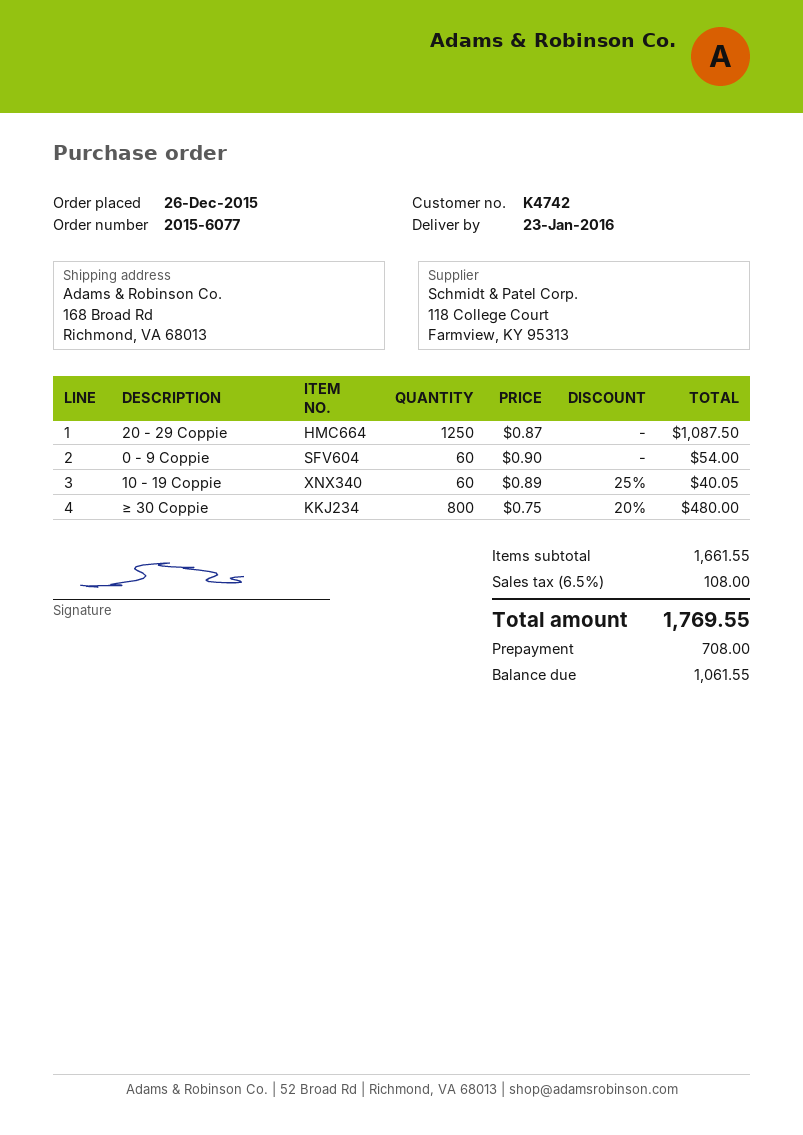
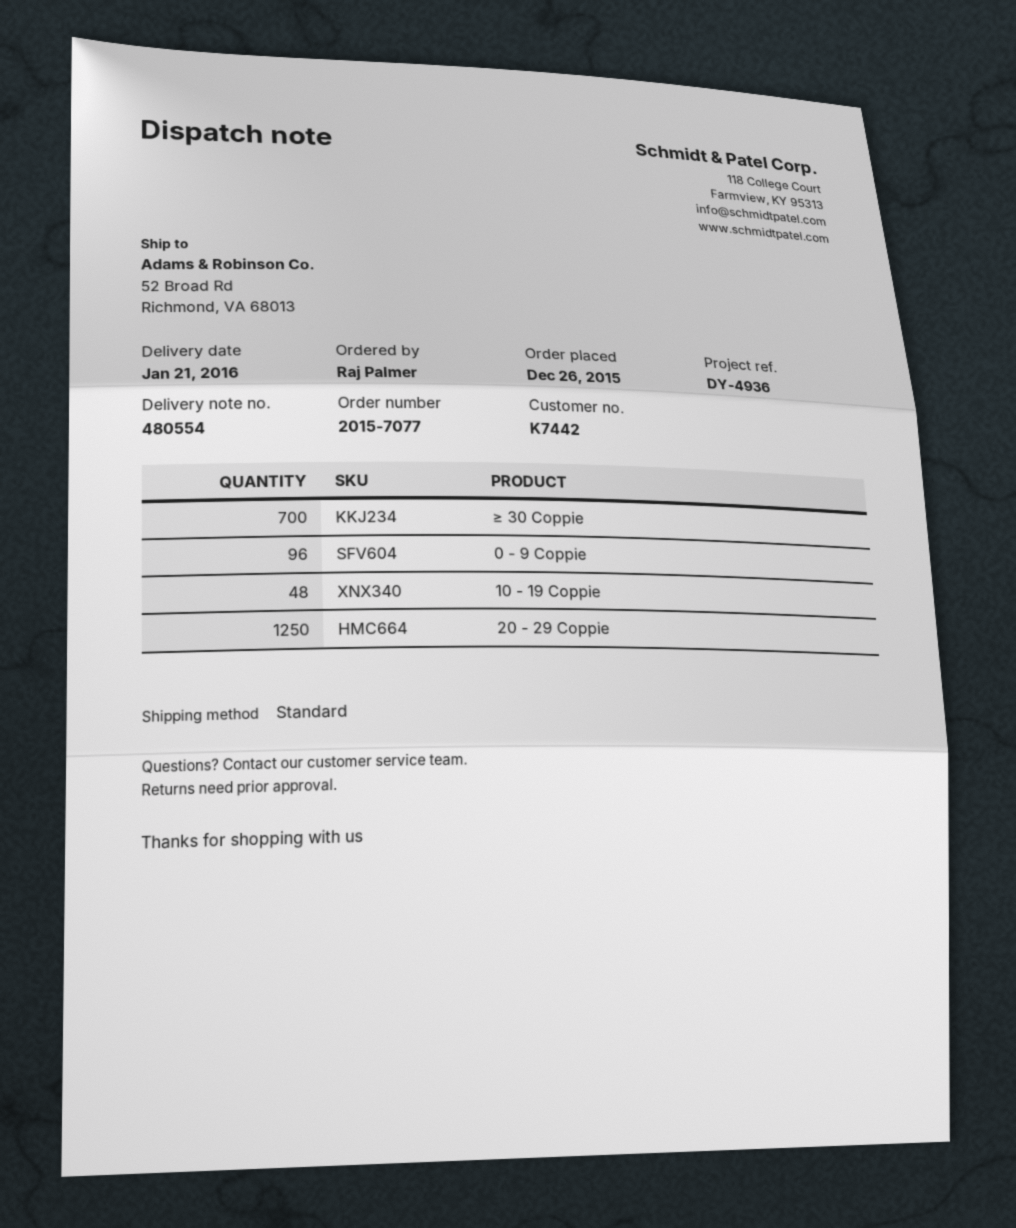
order number: 2015-6077 -> 2015-7077
delivery date: 2016-01-23 -> 2016-01-21
customer number: K4742 -> K7442
ship to: 168 Broad Rd, Richmond, VA 68013 -> 52 Broad Rd, Richmond, VA 68013
0 - 9 Coppie: 60 -> 96
10 - 19 Coppie: 60 -> 48
≥ 30 Coppie: 800 -> 700

